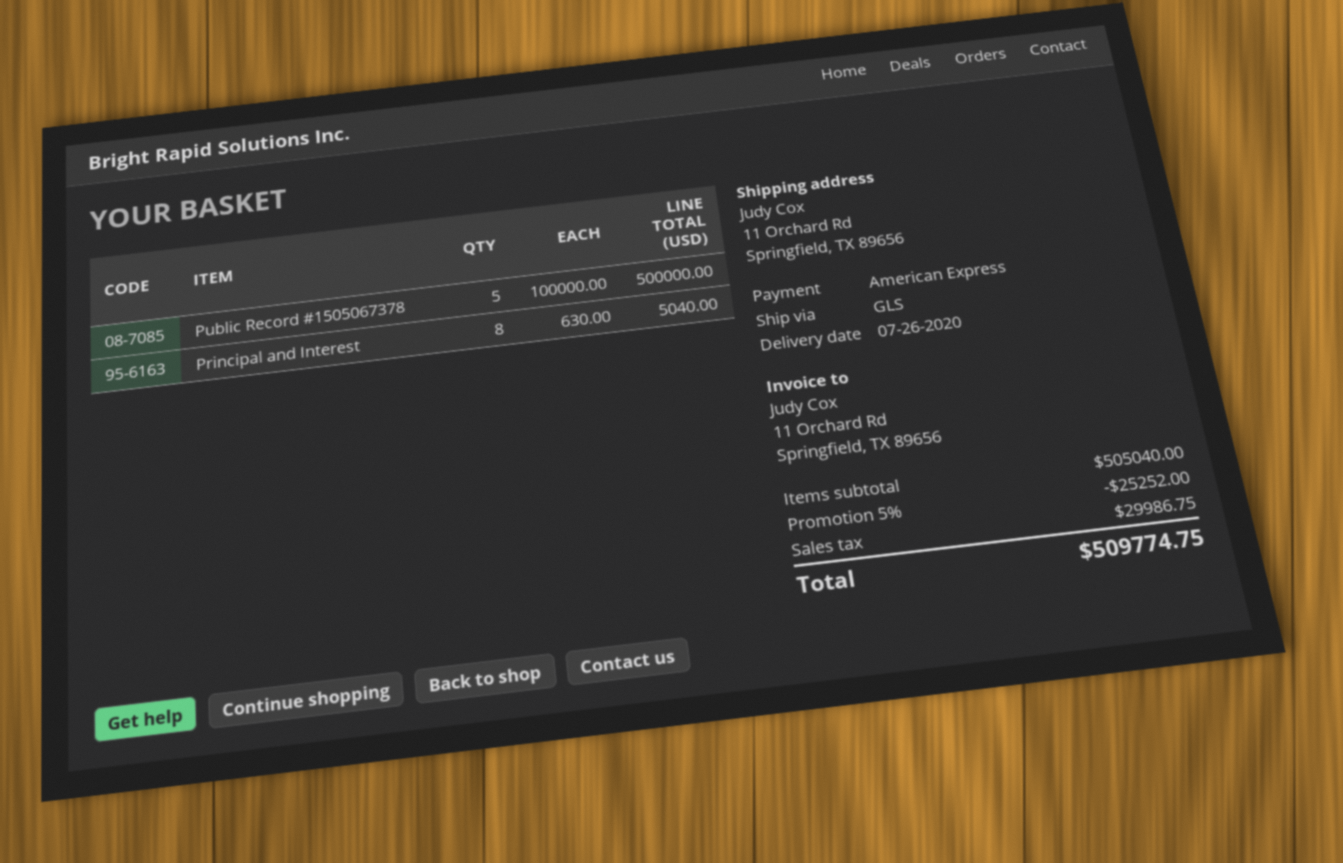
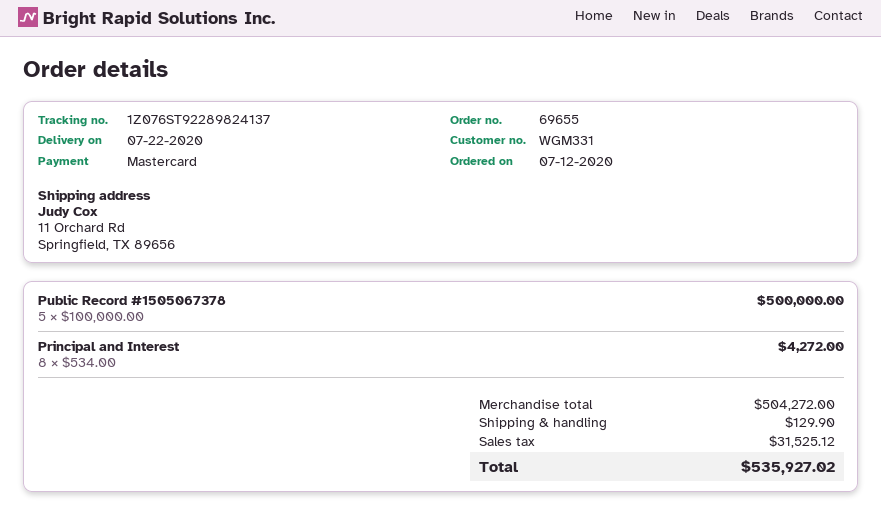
delivery date: 2020-07-26 -> 2020-07-22
payment method: American Express -> Mastercard
Principal and Interest: 8 x 630.00 = 5040.00 -> 8 x 534.00 = 4272.00
subtotal: 505040.00 -> 504272.00
discount: 5% = 25252.00 -> none
shipping: none -> 129.90
tax: 29986.75 -> 31525.12
total: 509774.75 -> 535927.02

